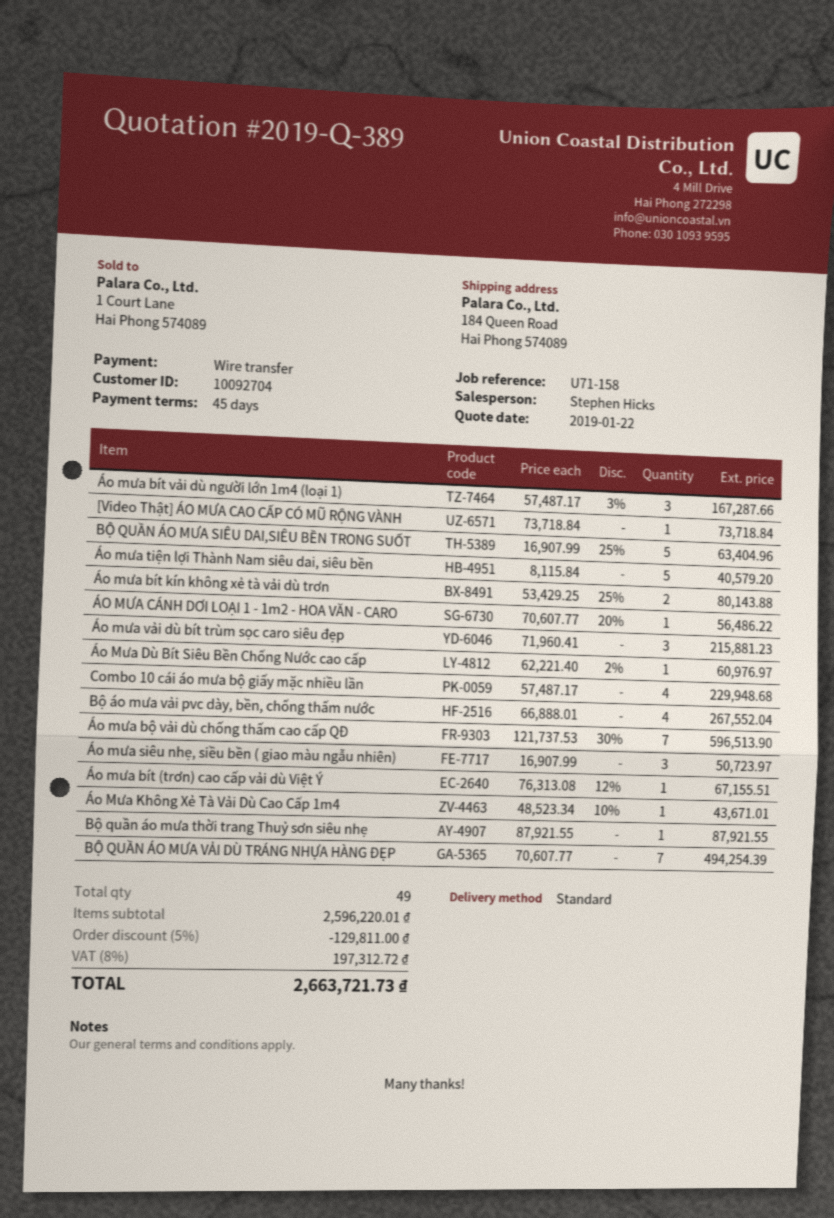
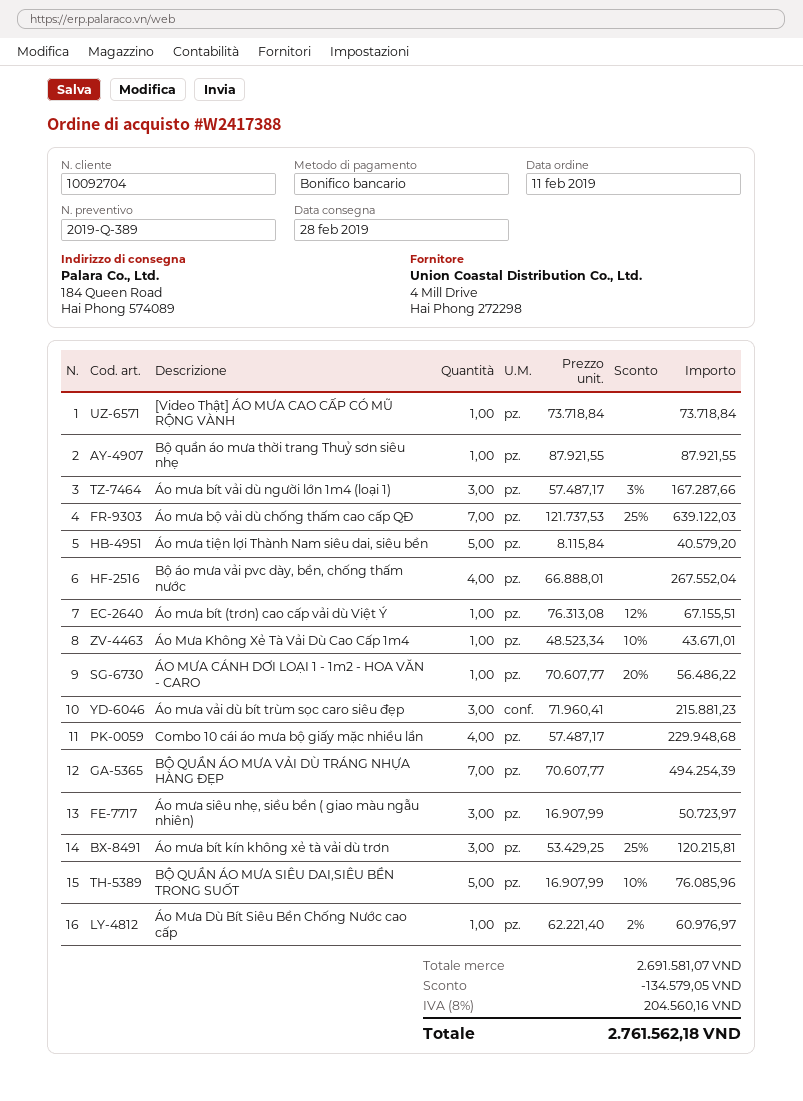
BỘ QUẦN ÁO MƯA SIÊU DAI,SIÊU BỀN TRONG SUỐT: 5 x 16907.99 - 25% = 63404.96 -> 5 x 16907.99 - 10% = 76085.96
Áo mưa bít kín không xẻ tà vải dù trơn: 2 x 53429.25 - 25% = 80143.88 -> 3 x 53429.25 - 25% = 120215.81
Áo mưa bộ vải dù chống thấm cao cấp QĐ: 7 x 121737.53 - 30% = 596513.90 -> 7 x 121737.53 - 25% = 639122.03
subtotal: 2596220.01 -> 2691581.07
discount: 129811.00 -> 134579.05
tax: 8% = 197312.72 -> 8% = 204560.16
total: 2663721.73 -> 2761562.18

